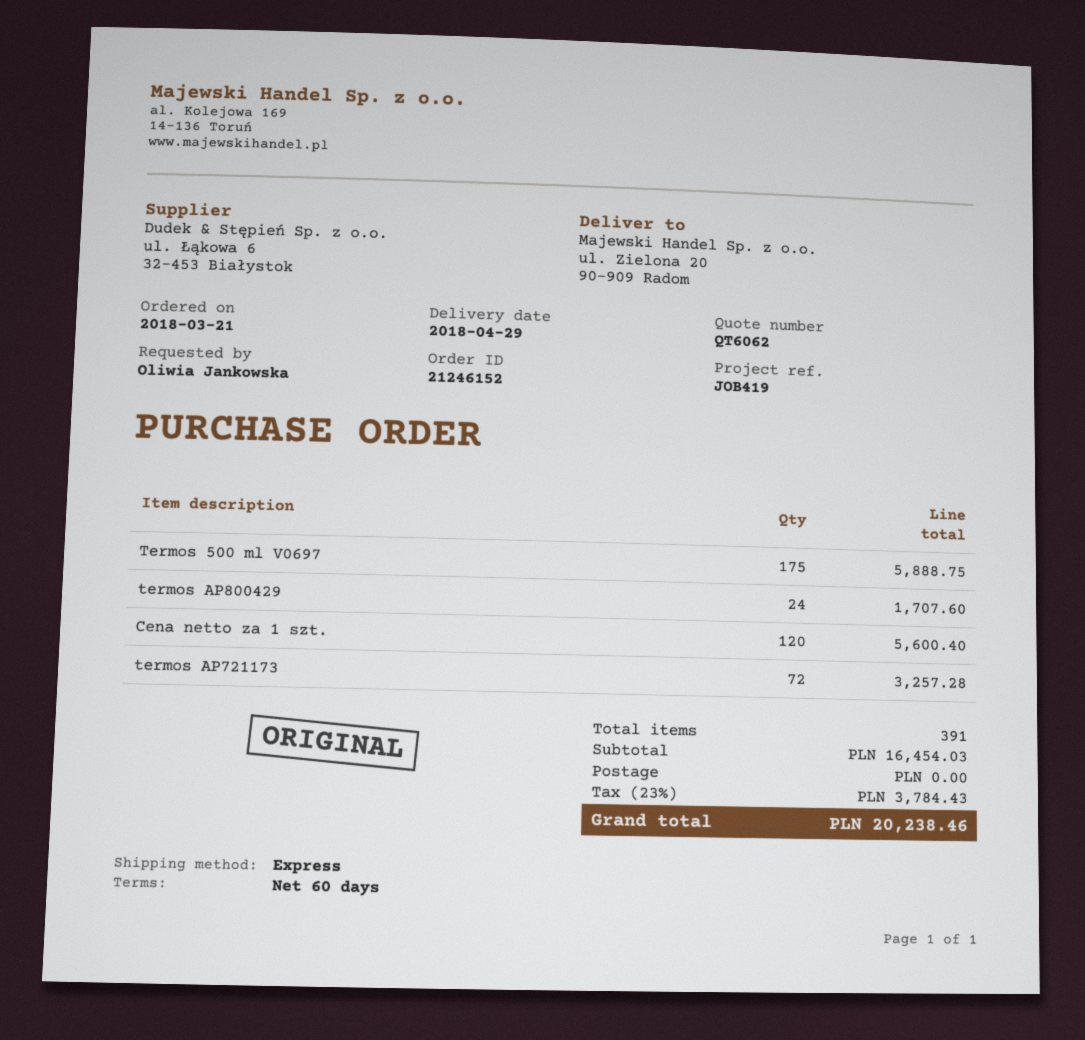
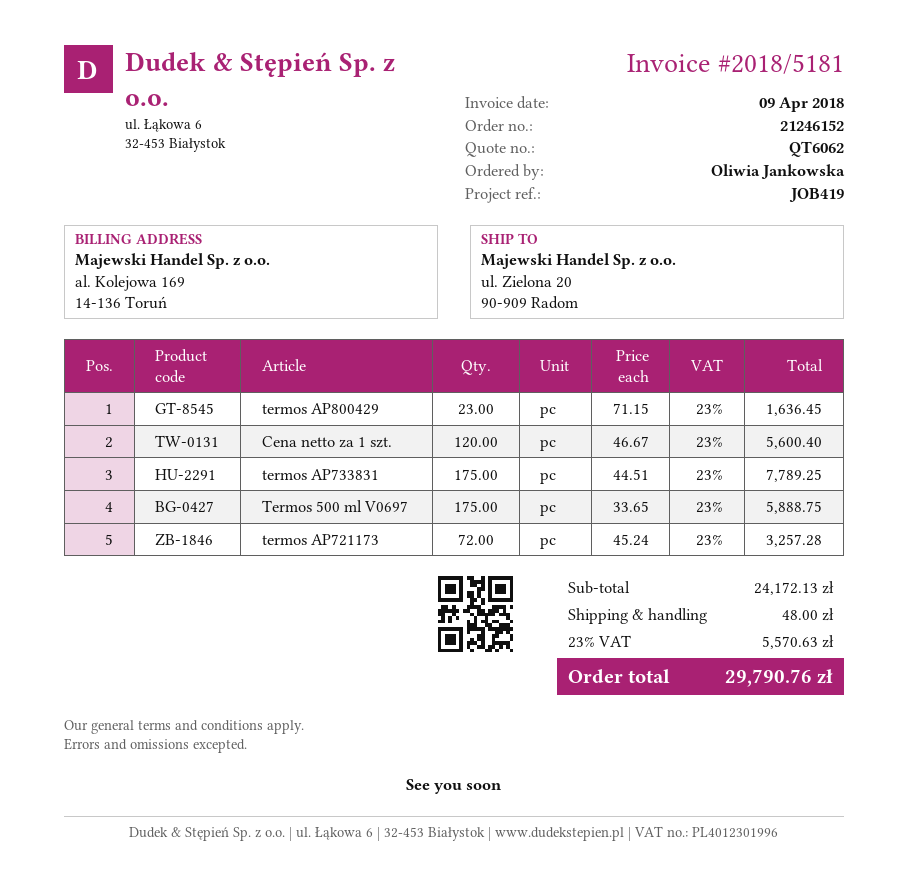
termos AP800429: 24 for 1707.60 -> 23 for 1636.45
termos AP733831: none -> 175 for 7789.25
subtotal: 16454.03 -> 24172.13
shipping: 0.00 -> 48.00
tax: 23% = 3784.43 -> 23% = 5570.63
total: 20238.46 -> 29790.76

